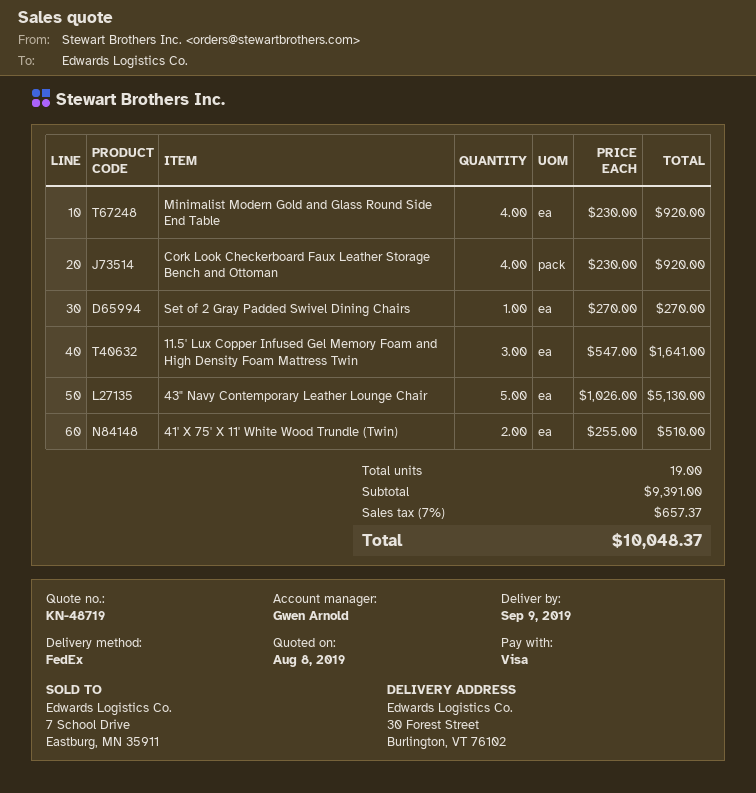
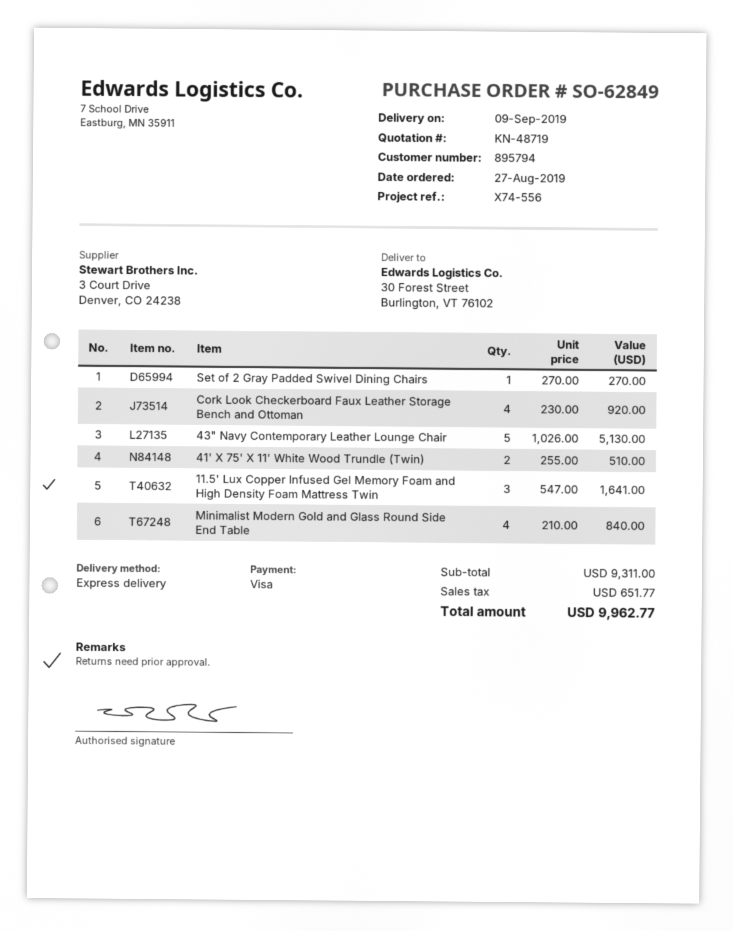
shipping method: FedEx -> express
Minimalist Modern Gold and Glass Round Side End Table: 4 x 230.00 = 920.00 -> 4 x 210.00 = 840.00
subtotal: 9391.00 -> 9311.00
tax: 657.37 -> 651.77
total: 10048.37 -> 9962.77

